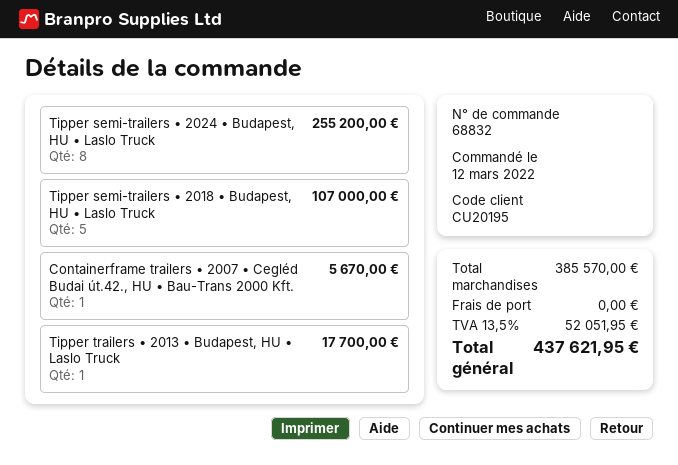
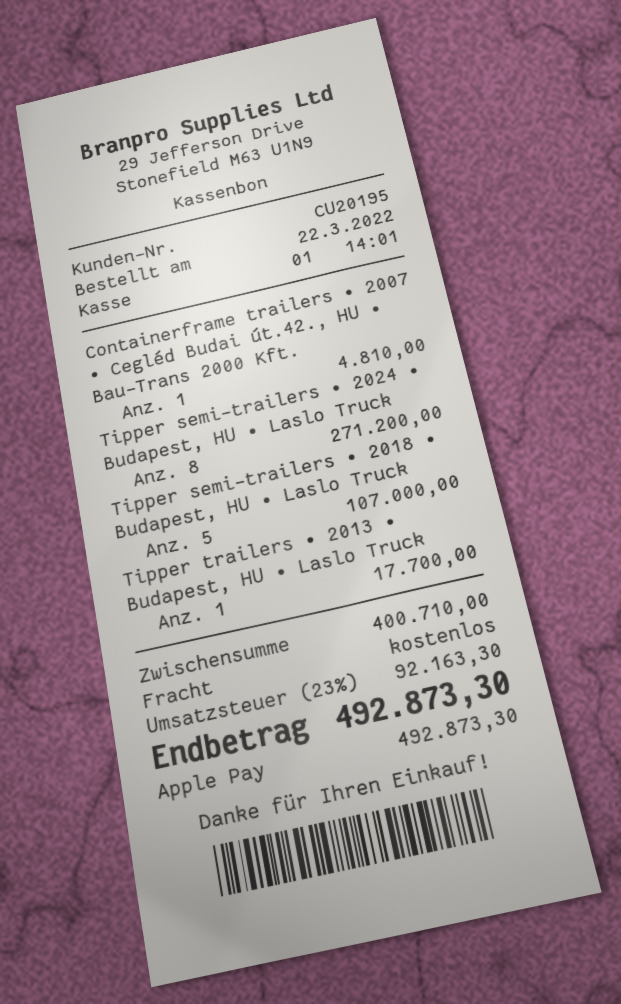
order date: 2022-03-12 -> 2022-03-22
Tipper semi-trailers • 2024 • Budapest, HU • Laslo Truck: 8 for 255200.00 -> 8 for 271200.00
Containerframe trailers • 2007 • Cegléd Budai út.42., HU • Bau-Trans 2000 Kft.: 1 for 5670.00 -> 1 for 4810.00
subtotal: 385570.00 -> 400710.00
tax: 13.5% = 52051.95 -> 23% = 92163.30
total: 437621.95 -> 492873.30

